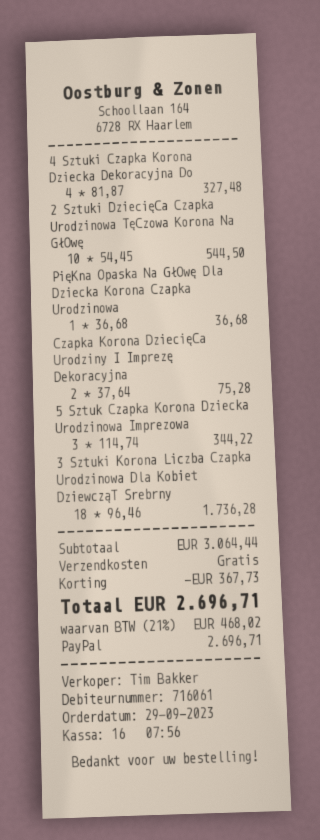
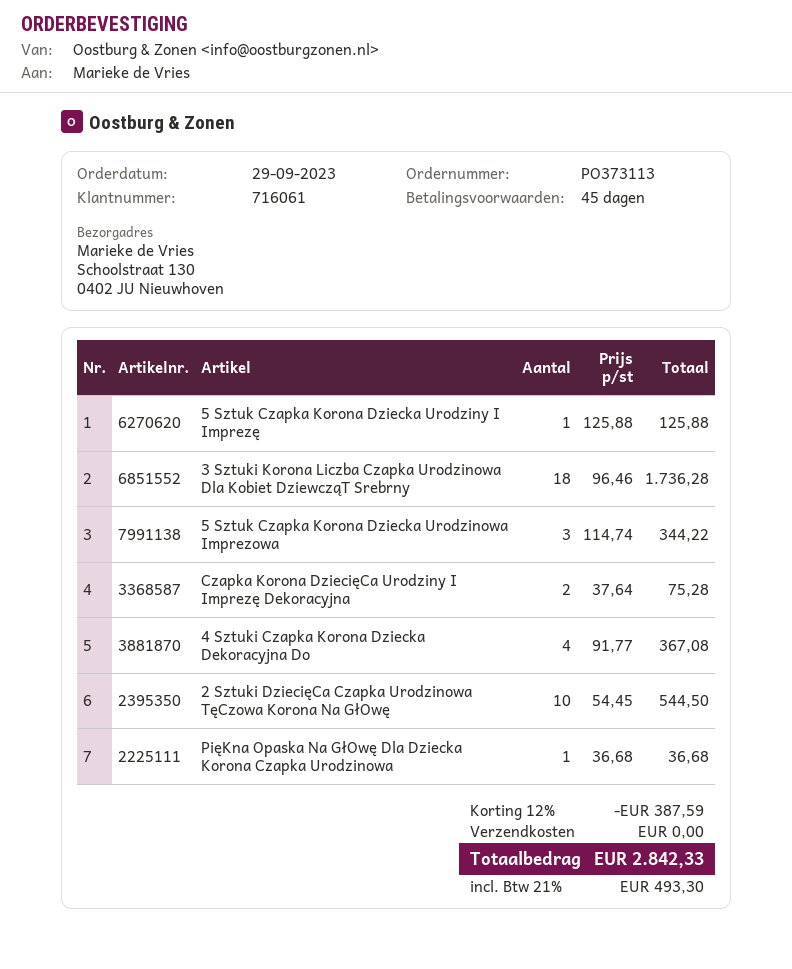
4 Sztuki Czapka Korona Dziecka Dekoracyjna Do: 4 x 81.87 = 327.48 -> 4 x 91.77 = 367.08
5 Sztuk Czapka Korona Dziecka Urodziny I Imprezę: none -> 1 x 125.88 = 125.88
discount: 367.73 -> 387.59
tax: 21% = 468.02 -> 21% = 493.30
total: 2696.71 -> 2842.33

